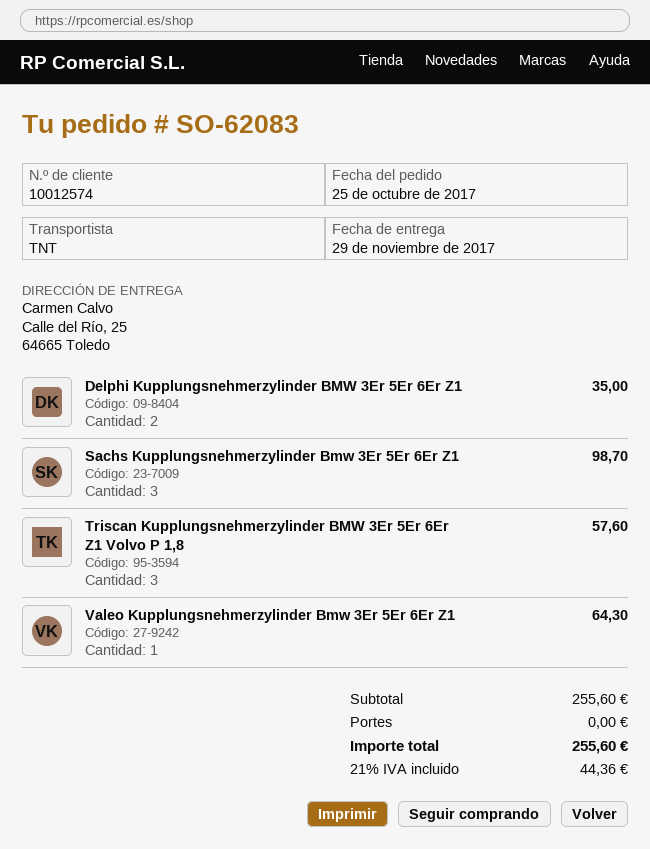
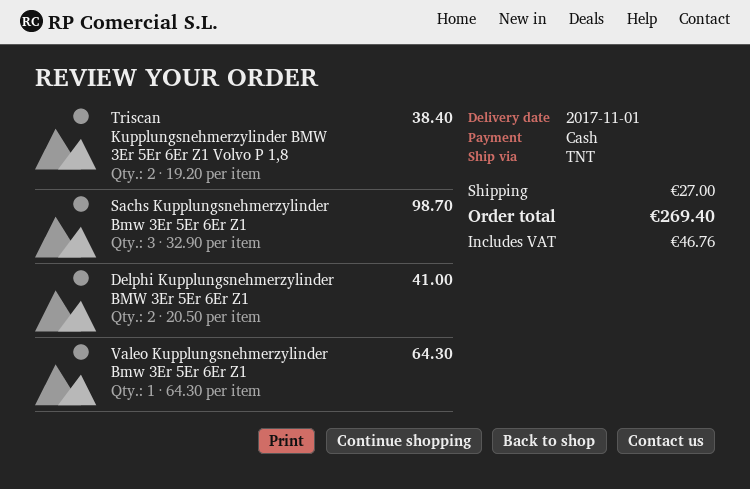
delivery date: 2017-11-29 -> 2017-11-01
Delphi Kupplungsnehmerzylinder BMW 3Er 5Er 6Er Z1: 2 for 35.00 -> 2 for 41.00
Triscan Kupplungsnehmerzylinder BMW 3Er 5Er 6Er Z1 Volvo P 1,8: 3 for 57.60 -> 2 for 38.40
shipping: 0.00 -> 27.00
tax: 44.36 -> 46.76
total: 255.60 -> 269.40

